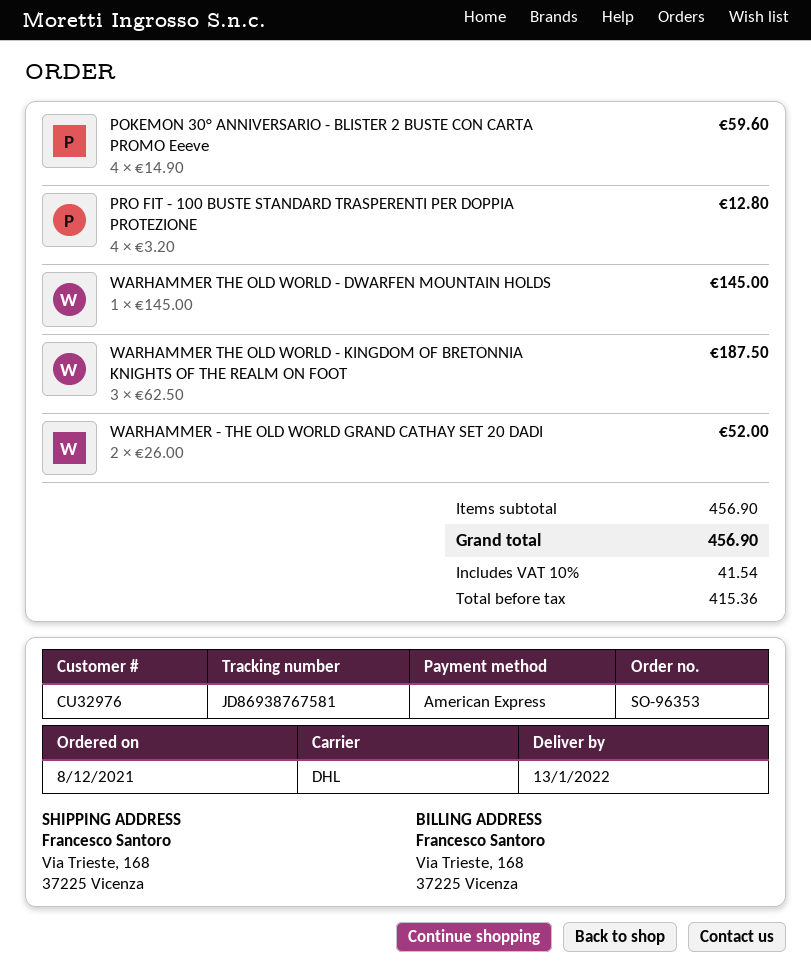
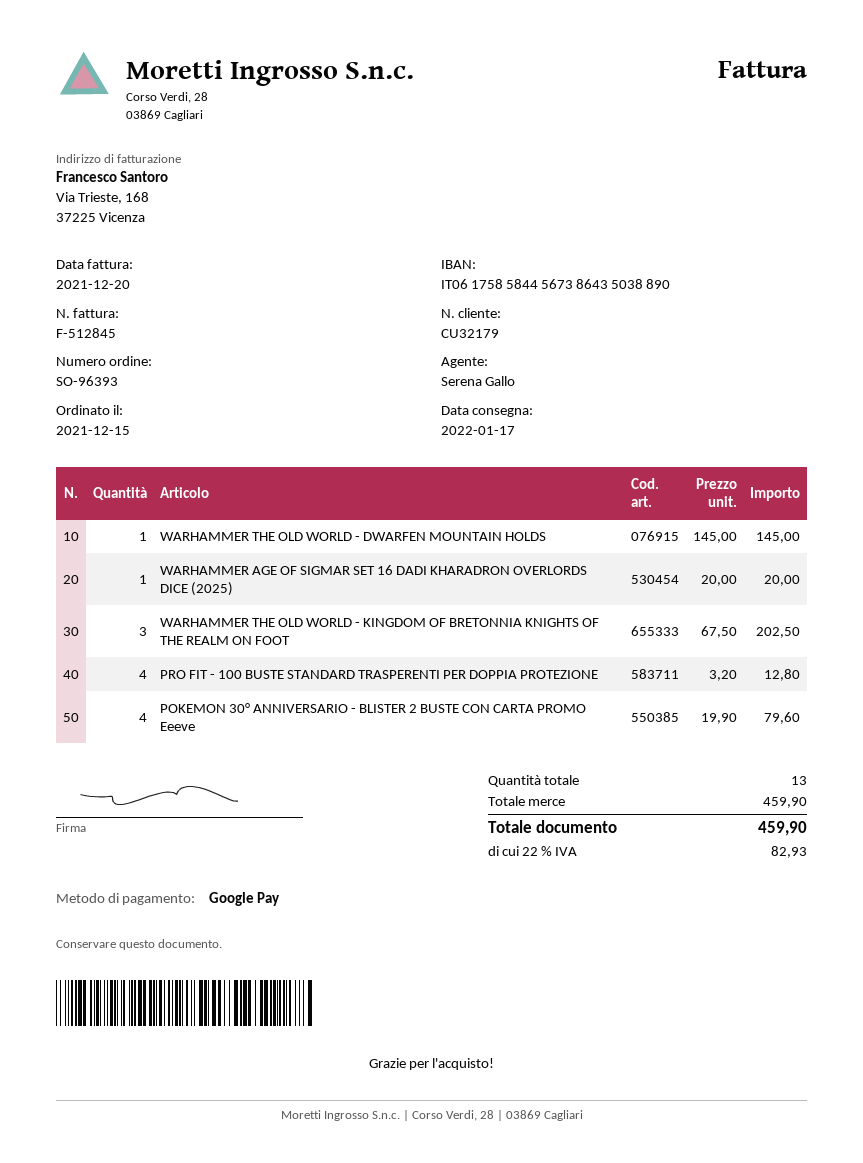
order number: SO-96353 -> SO-96393
order date: 2021-12-08 -> 2021-12-15
delivery date: 2022-01-13 -> 2022-01-17
customer number: CU32976 -> CU32179
payment method: American Express -> Google Pay
POKEMON 30° ANNIVERSARIO - BLISTER 2 BUSTE CON CARTA PROMO Eeeve: 4 x 14.90 = 59.60 -> 4 x 19.90 = 79.60
WARHAMMER THE OLD WORLD - KINGDOM OF BRETONNIA KNIGHTS OF THE REALM ON FOOT: 3 x 62.50 = 187.50 -> 3 x 67.50 = 202.50
WARHAMMER - THE OLD WORLD GRAND CATHAY SET 20 DADI: 2 x 26.00 = 52.00 -> none
WARHAMMER AGE OF SIGMAR SET 16 DADI KHARADRON OVERLORDS DICE (2025): none -> 1 x 20.00 = 20.00
subtotal: 456.90 -> 459.90
tax: 10% = 41.54 -> 22% = 82.93
total: 456.90 -> 459.90

